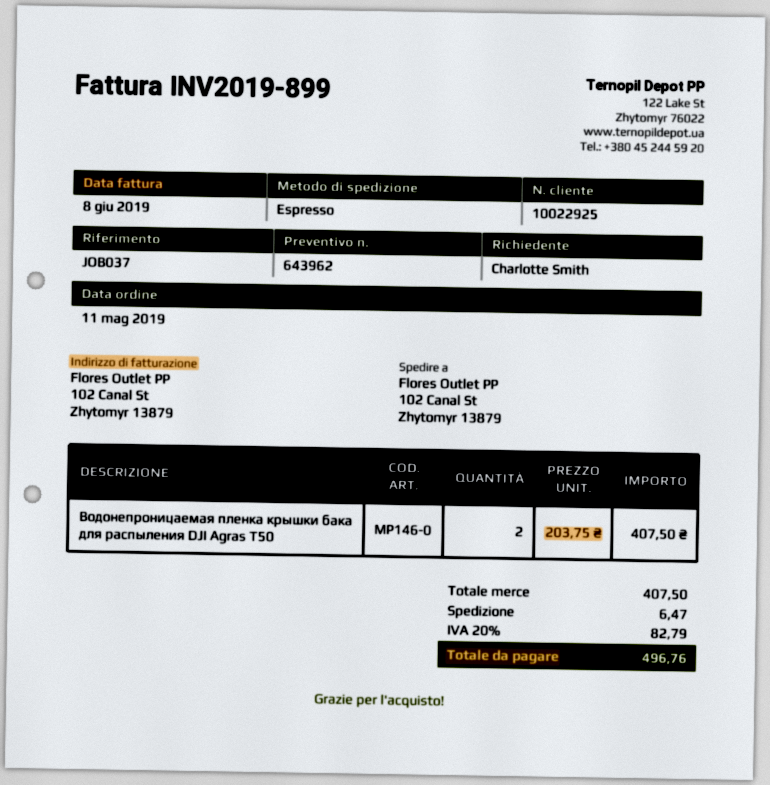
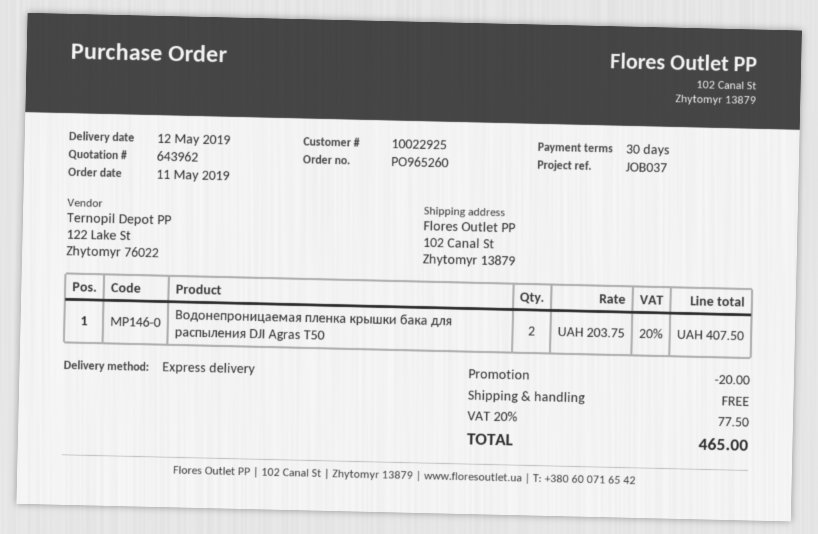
discount: none -> 20.00
shipping: 6.47 -> 0.00
tax: 20% = 82.79 -> 20% = 77.50
total: 496.76 -> 465.00

